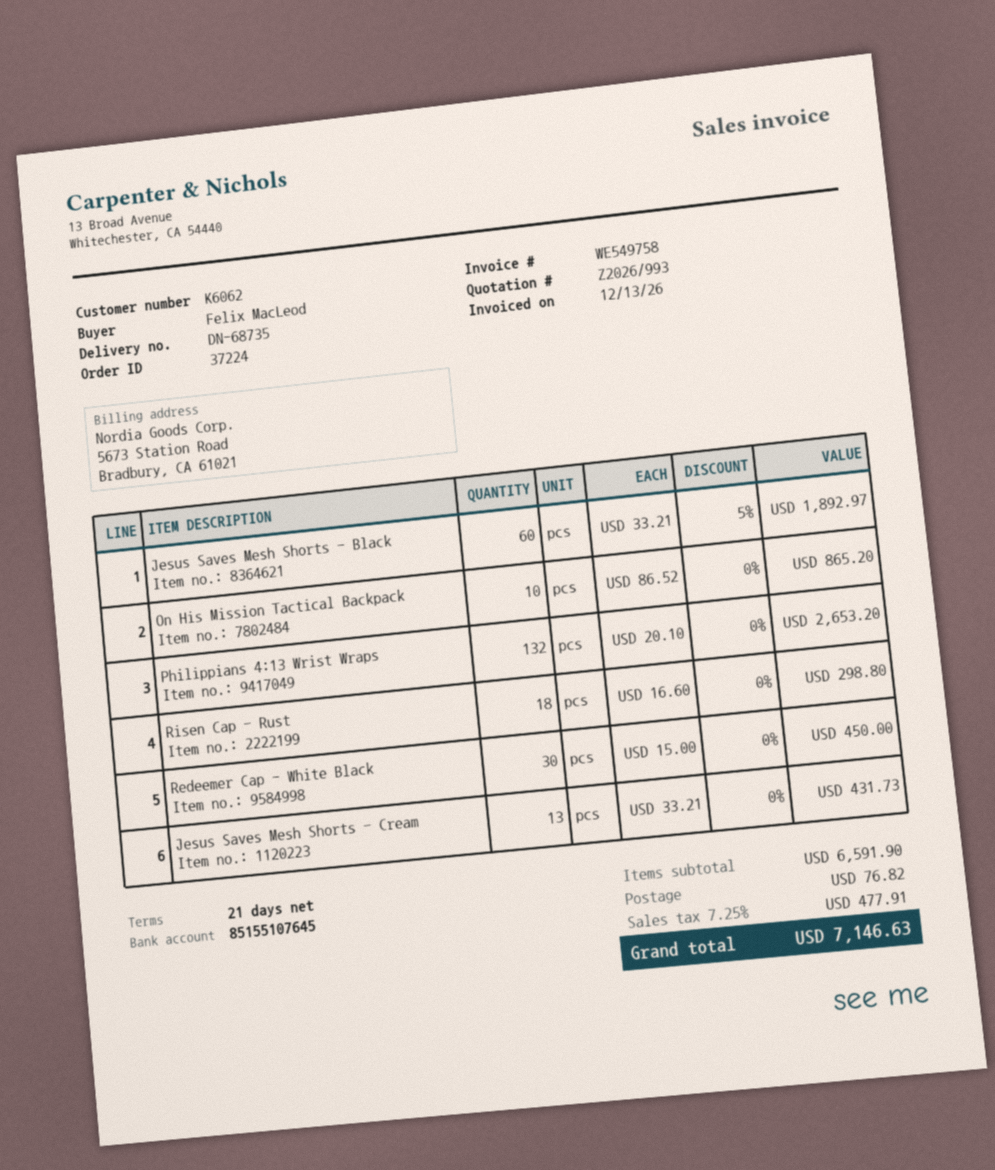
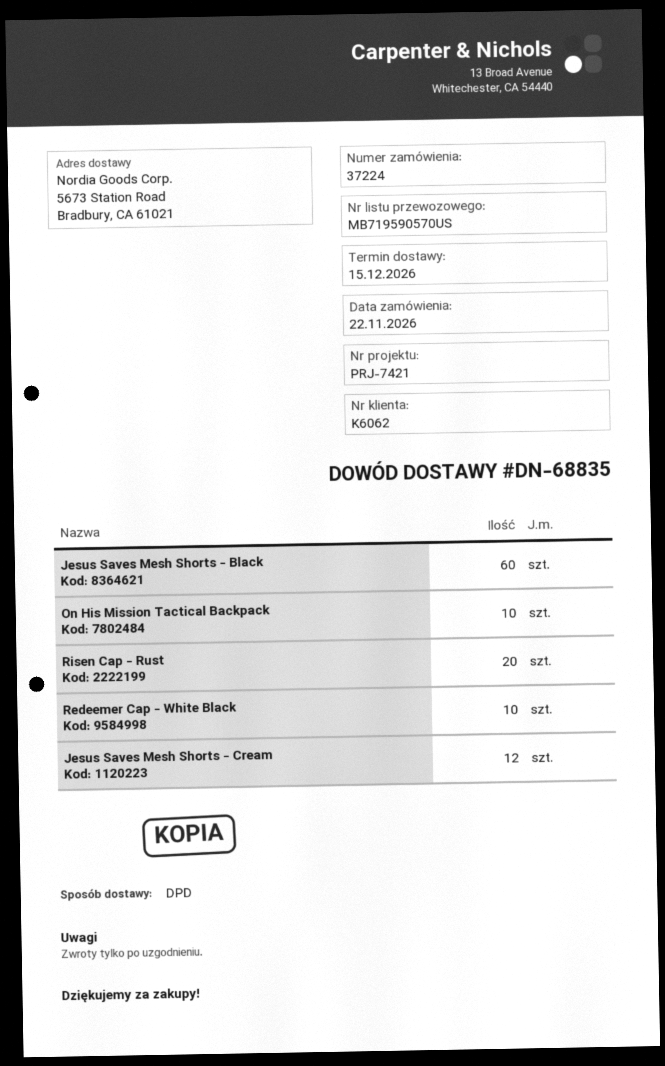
delivery note number: DN-68735 -> DN-68835
Philippians 4:13 Wrist Wraps: 132 -> none
Risen Cap - Rust: 18 -> 20
Redeemer Cap - White Black: 30 -> 10
Jesus Saves Mesh Shorts - Cream: 13 -> 12

